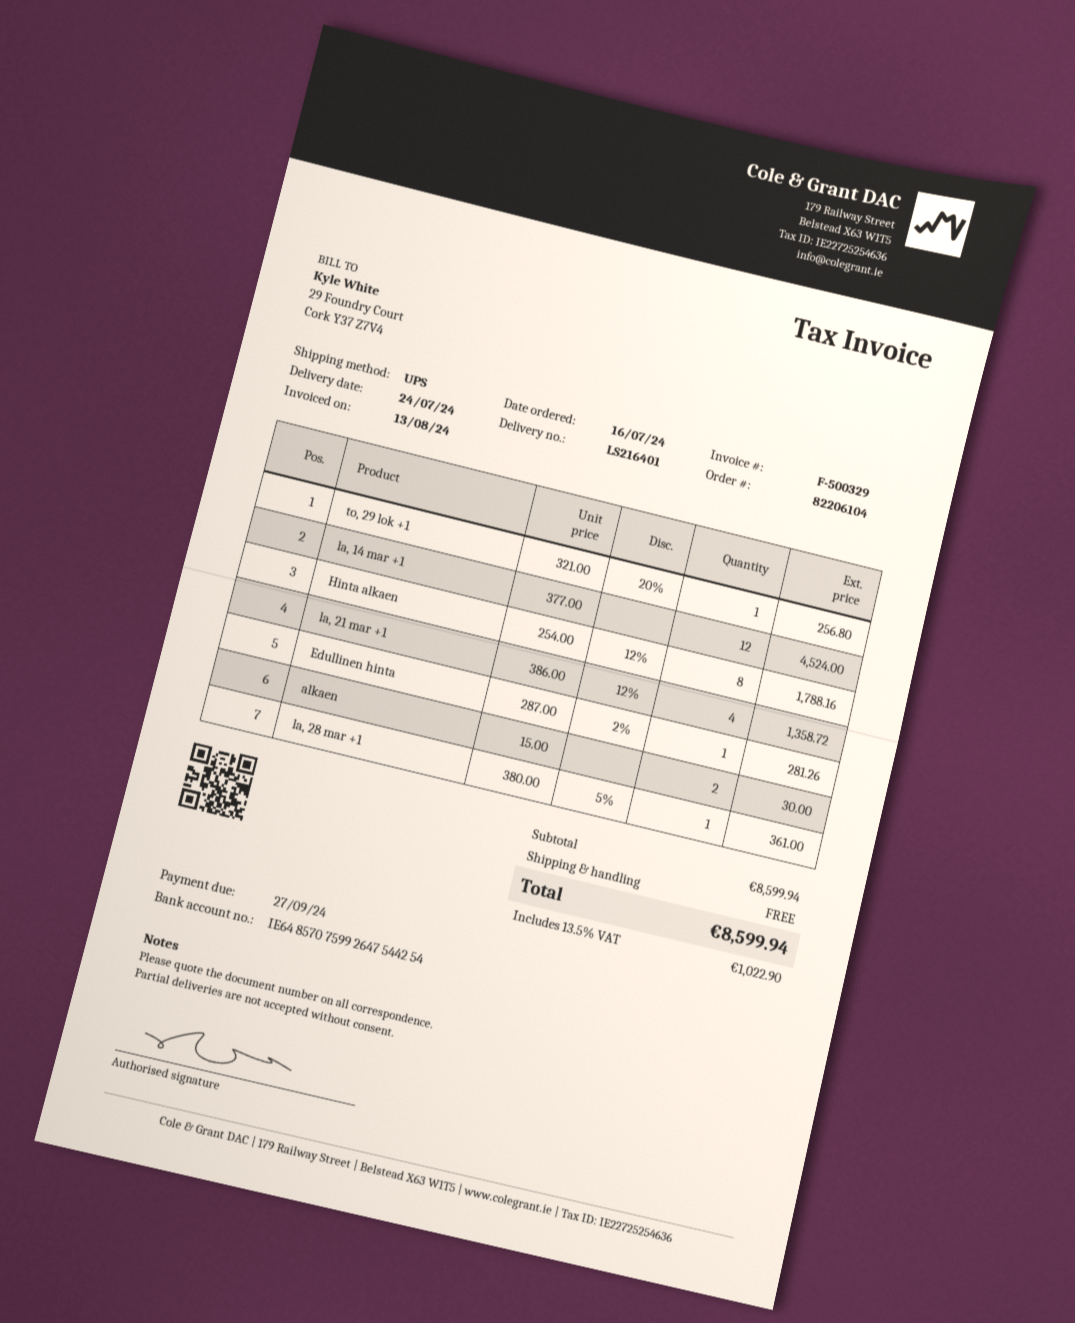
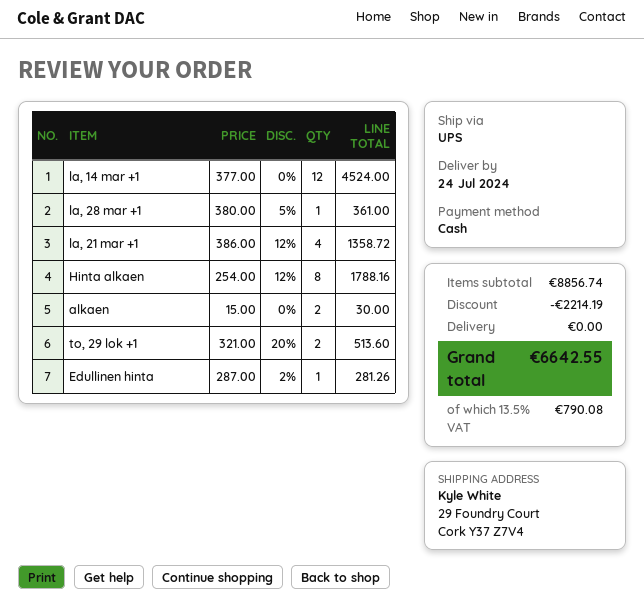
to, 29 lok +1: 1 x 321.00 - 20% = 256.80 -> 2 x 321.00 - 20% = 513.60
subtotal: 8599.94 -> 8856.74
discount: none -> 2214.19
tax: 13.5% = 1022.90 -> 13.5% = 790.08
total: 8599.94 -> 6642.55

